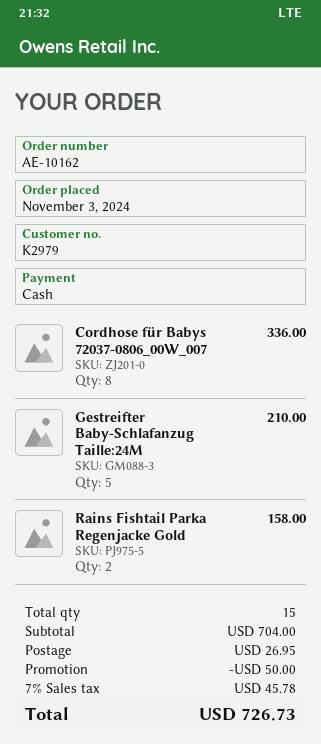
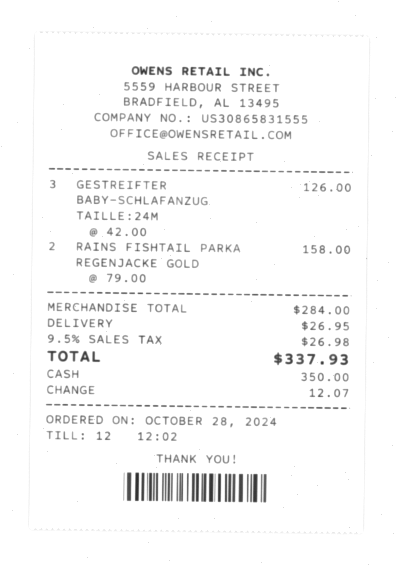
order date: 2024-11-03 -> 2024-10-28
Cordhose für Babys 72037-0806_00W_007: 8 for 336.00 -> none
Gestreifter Baby-Schlafanzug Taille:24M: 5 for 210.00 -> 3 for 126.00
subtotal: 704.00 -> 284.00
discount: 50.00 -> none
tax: 7% = 45.78 -> 9.5% = 26.98
total: 726.73 -> 337.93

